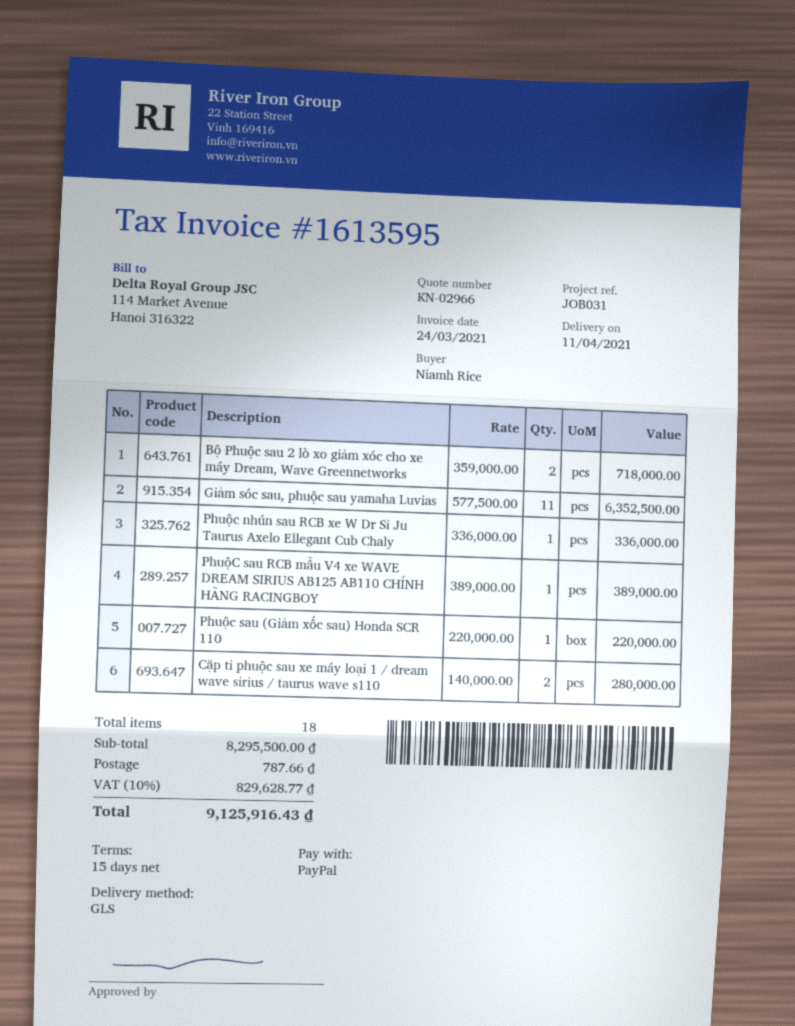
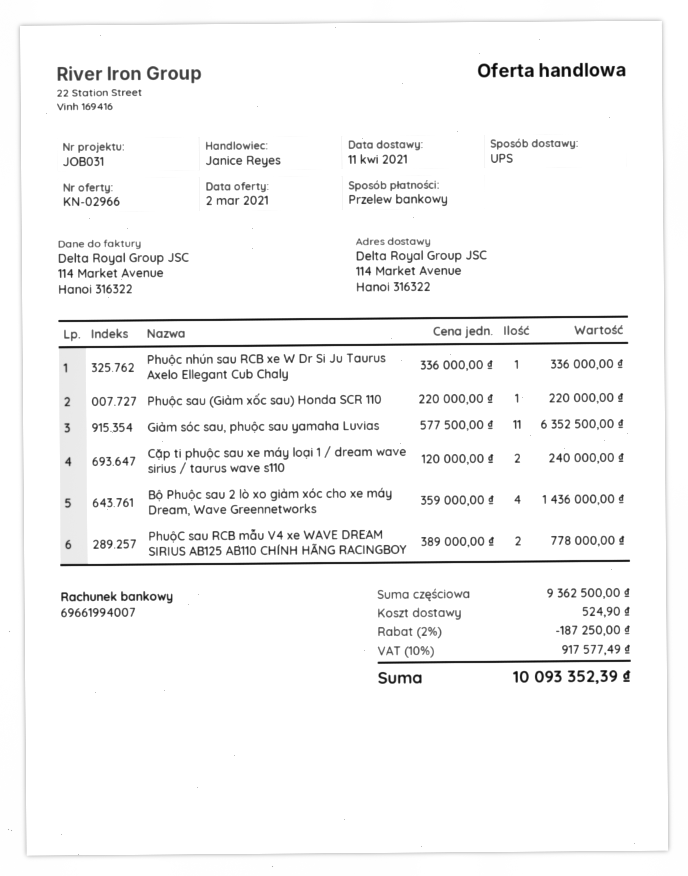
payment method: PayPal -> bank transfer
shipping method: GLS -> UPS
Bộ Phuộc sau 2 lò xo giảm xóc cho xe máy Dream, Wave Greennetworks: 2 x 359000.00 = 718000.00 -> 4 x 359000.00 = 1436000.00
PhuộC sau RCB mẫu V4 xe WAVE DREAM SIRIUS AB125 AB110 CHÍNH HÃNG RACINGBOY: 1 x 389000.00 = 389000.00 -> 2 x 389000.00 = 778000.00
Cặp ti phuộc sau xe máy loại 1 / dream wave sirius / taurus wave s110: 2 x 140000.00 = 280000.00 -> 2 x 120000.00 = 240000.00
subtotal: 8295500.00 -> 9362500.00
discount: none -> 2% = 187250.00
shipping: 787.66 -> 524.90
tax: 10% = 829628.77 -> 10% = 917577.49
total: 9125916.43 -> 10093352.39

